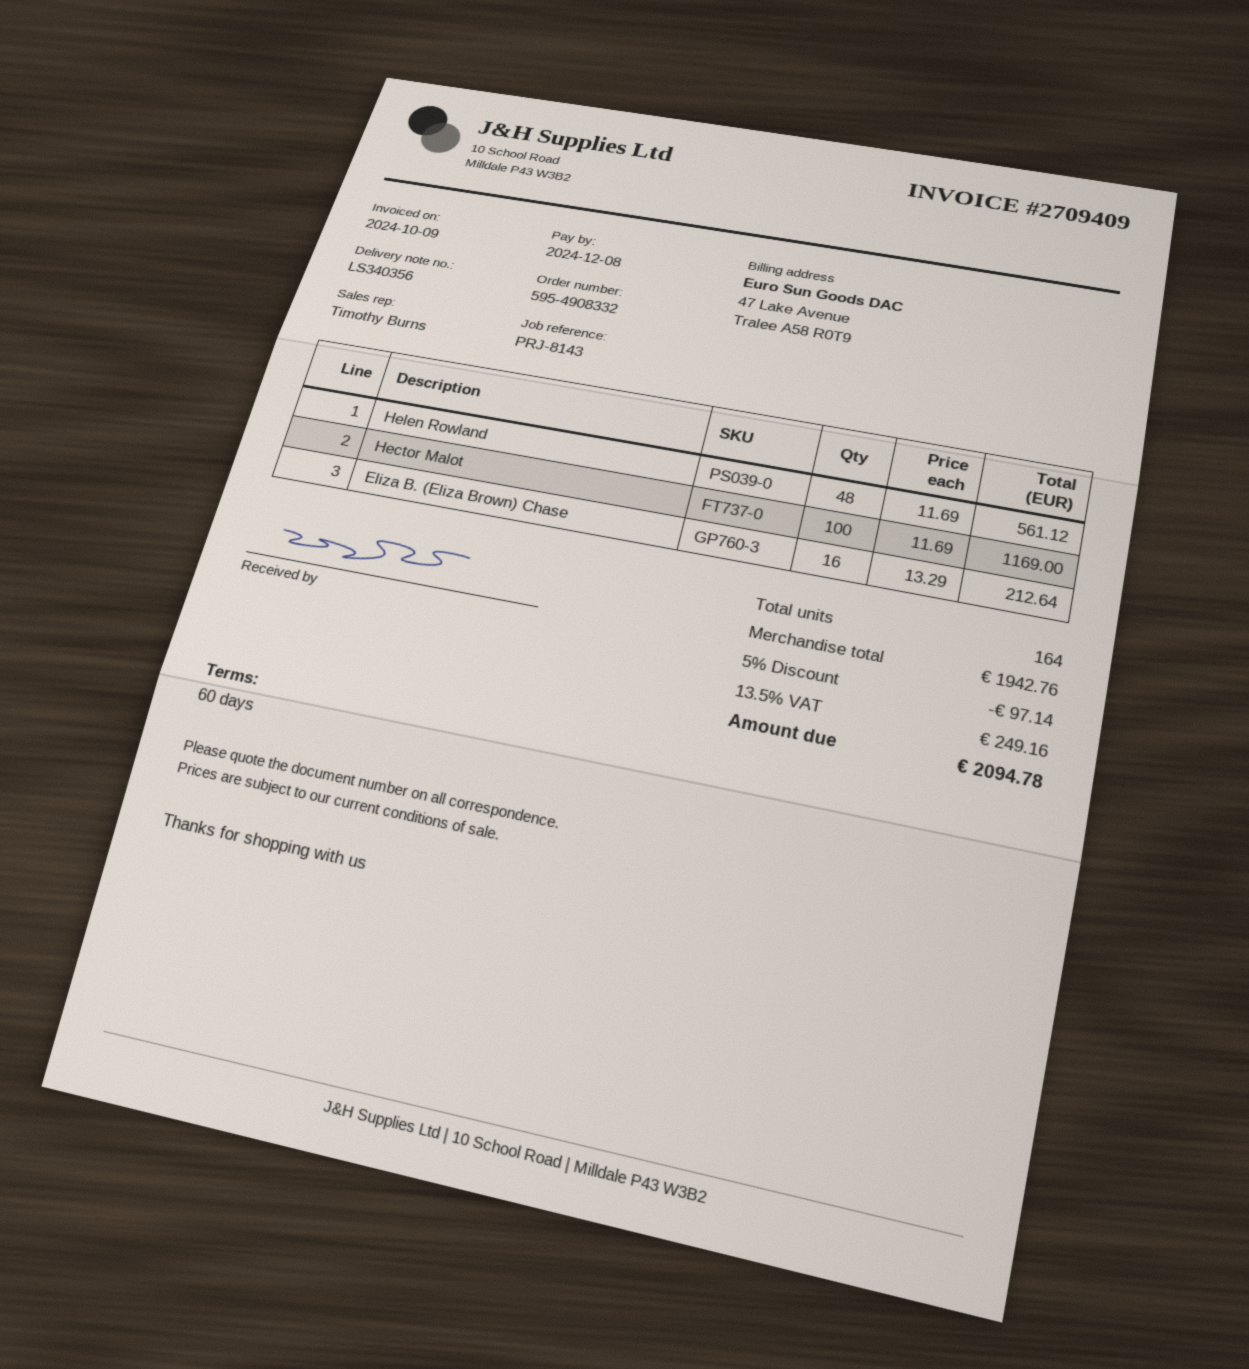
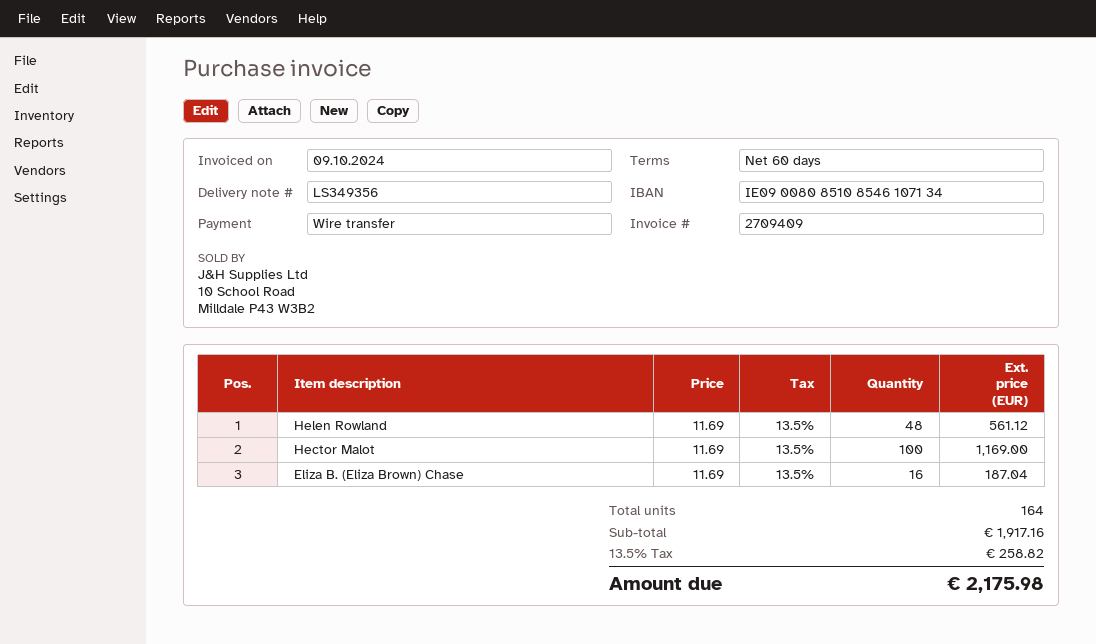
delivery note number: LS340356 -> LS349356
Eliza B. (Eliza Brown) Chase: 16 x 13.29 = 212.64 -> 16 x 11.69 = 187.04
subtotal: 1942.76 -> 1917.16
discount: 5% = 97.14 -> none
tax: 13.5% = 249.16 -> 13.5% = 258.82
total: 2094.78 -> 2175.98

